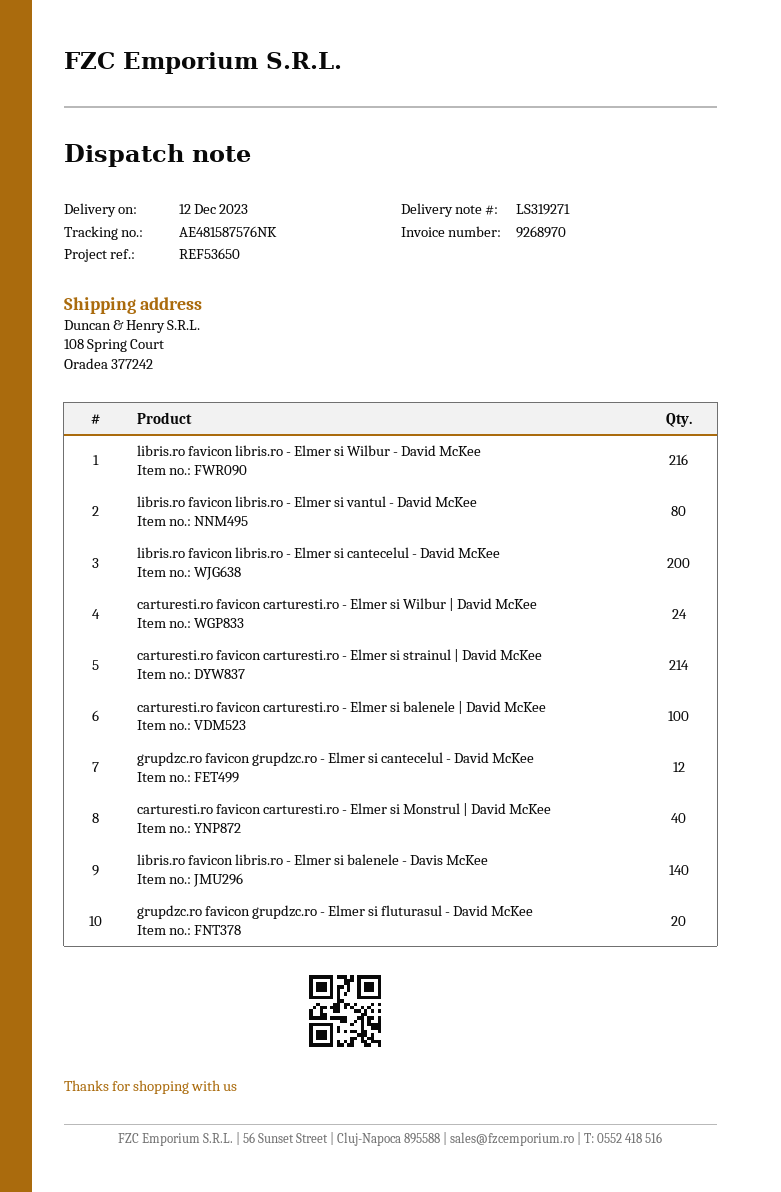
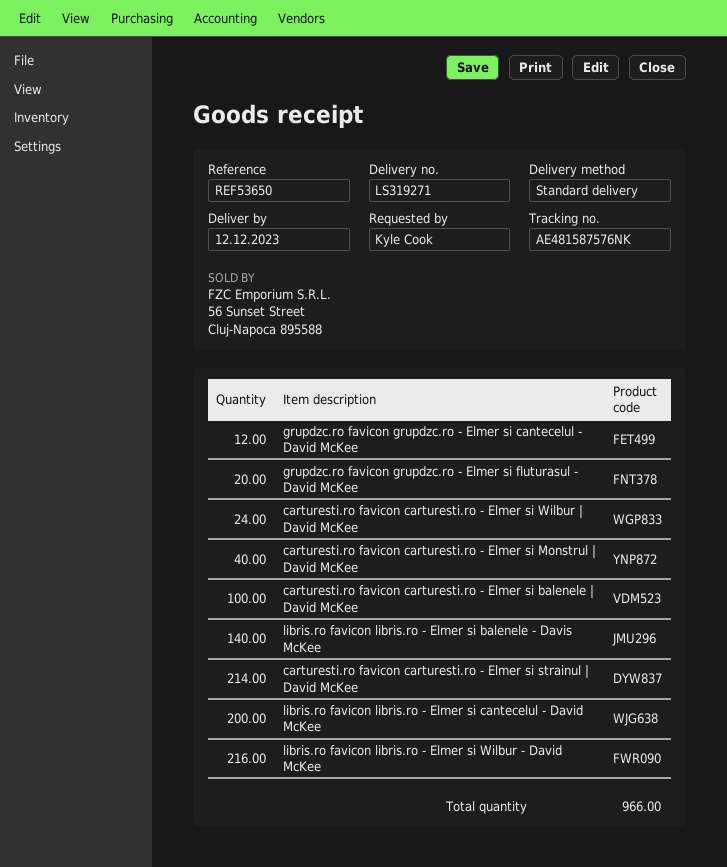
libris.ro favicon libris.ro - Elmer si vantul - David McKee: 80 -> none

